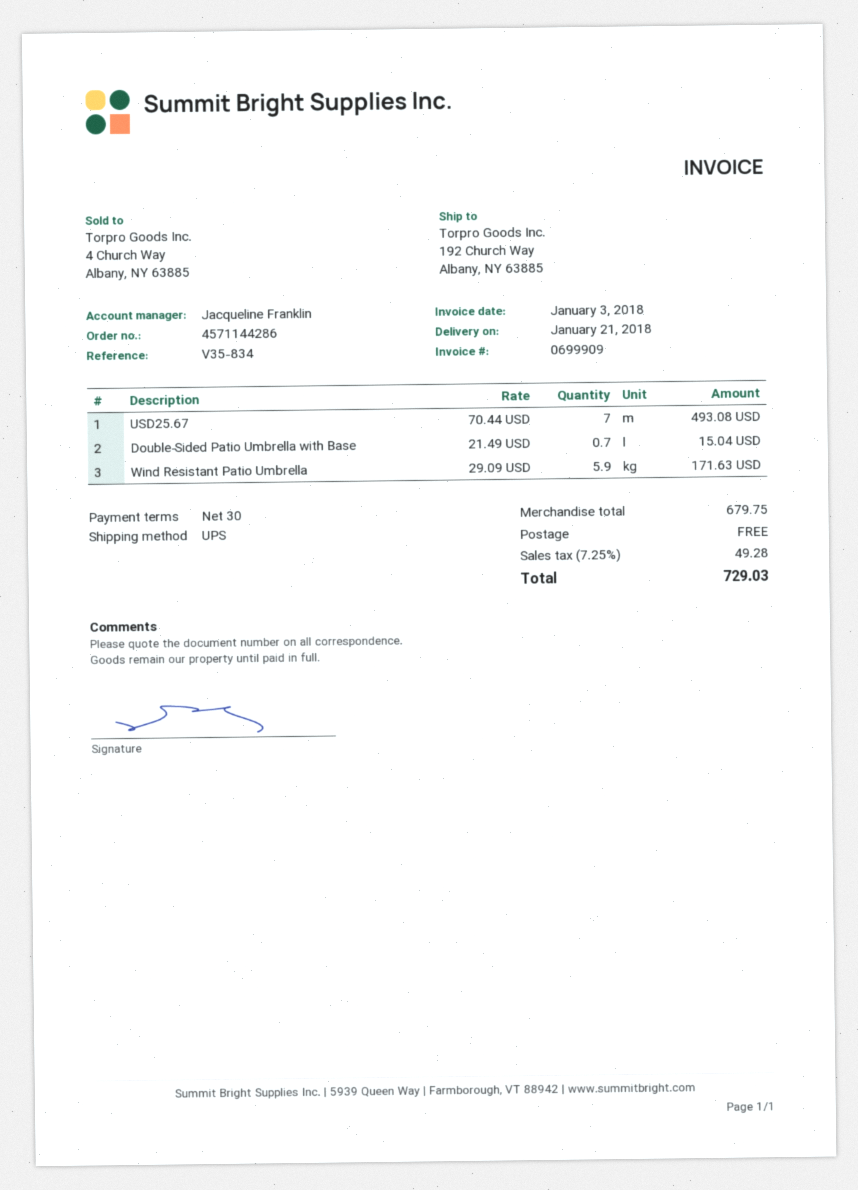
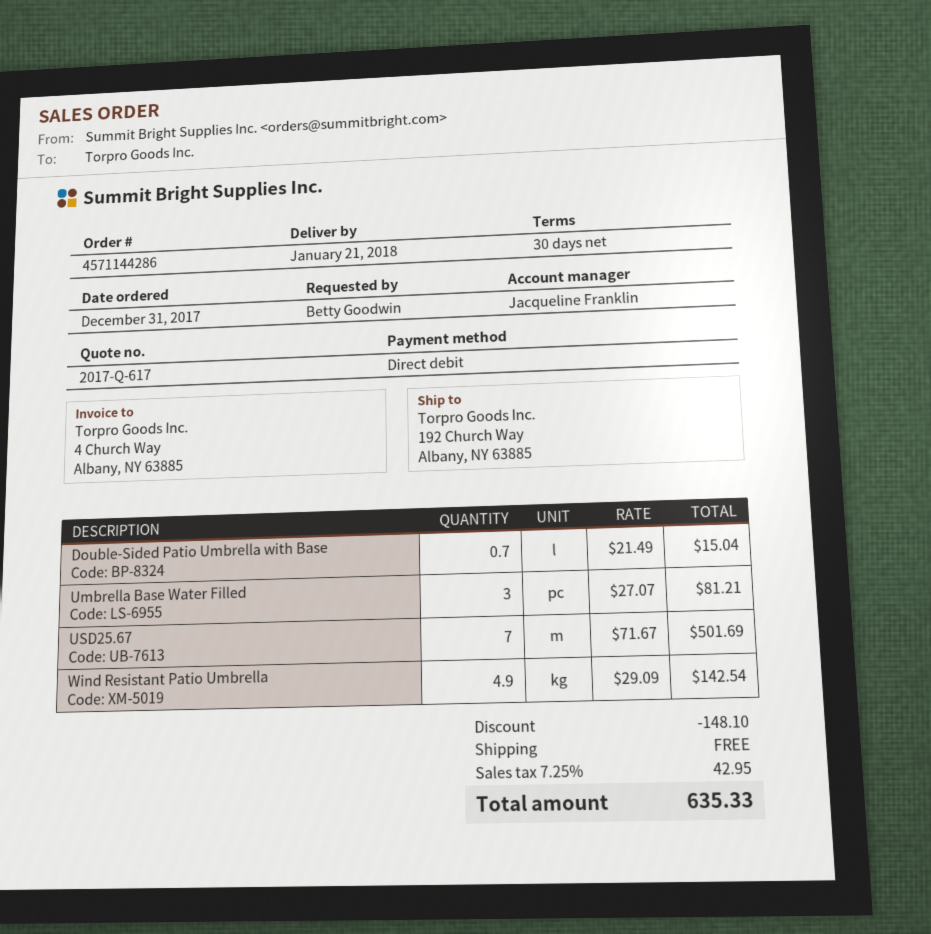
USD25.67: 7 x 70.44 = 493.08 -> 7 x 71.67 = 501.69
Wind Resistant Patio Umbrella: 5.9 x 29.09 = 171.63 -> 4.9 x 29.09 = 142.54
Umbrella Base Water Filled: none -> 3 x 27.07 = 81.21
discount: none -> 148.10
tax: 7.25% = 49.28 -> 7.25% = 42.95
total: 729.03 -> 635.33

